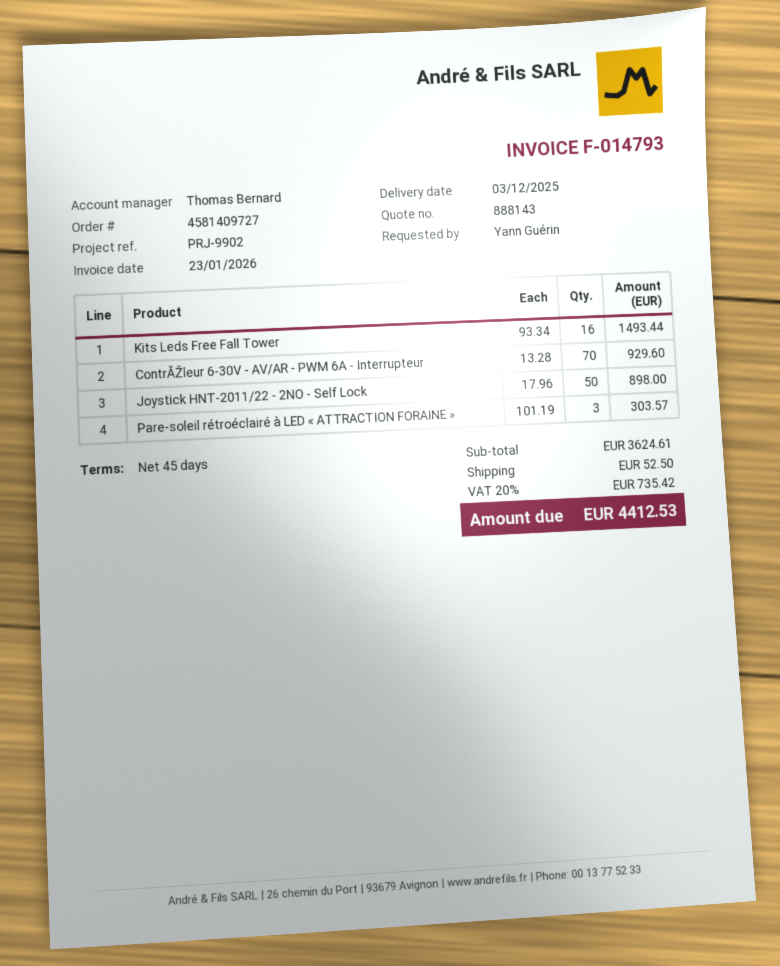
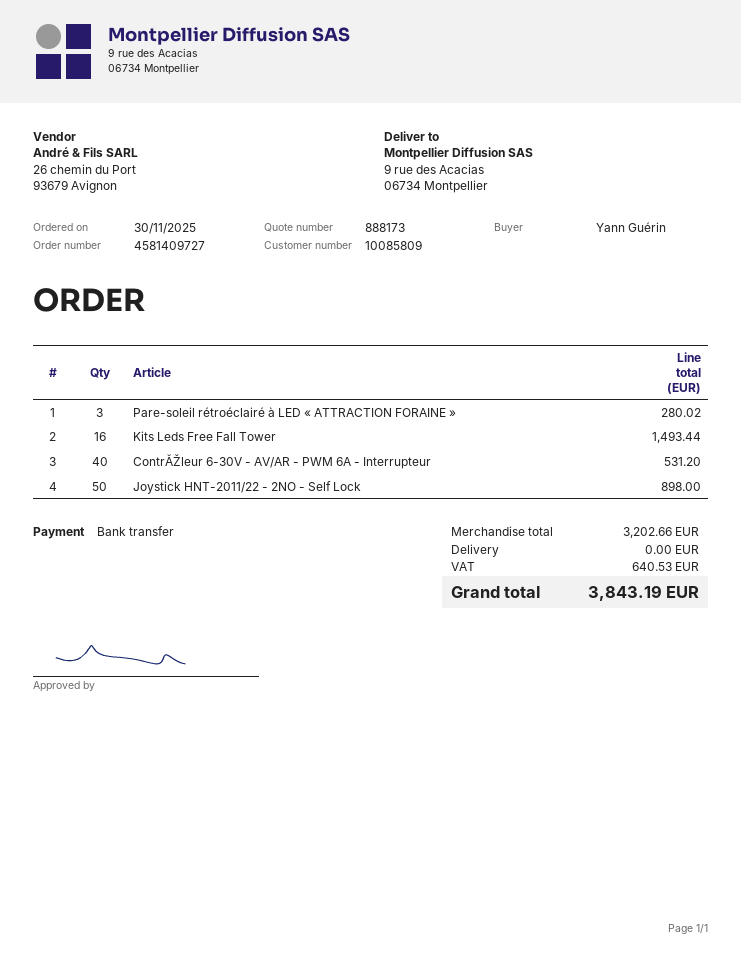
quote number: 888143 -> 888173
ContrĂŽleur 6-30V - AV/AR - PWM 6A - Interrupteur: 70 for 929.60 -> 40 for 531.20
Pare-soleil rétroéclairé à LED « ATTRACTION FORAINE »: 3 for 303.57 -> 3 for 280.02
subtotal: 3624.61 -> 3202.66
shipping: 52.50 -> 0.00
tax: 735.42 -> 640.53
total: 4412.53 -> 3843.19

